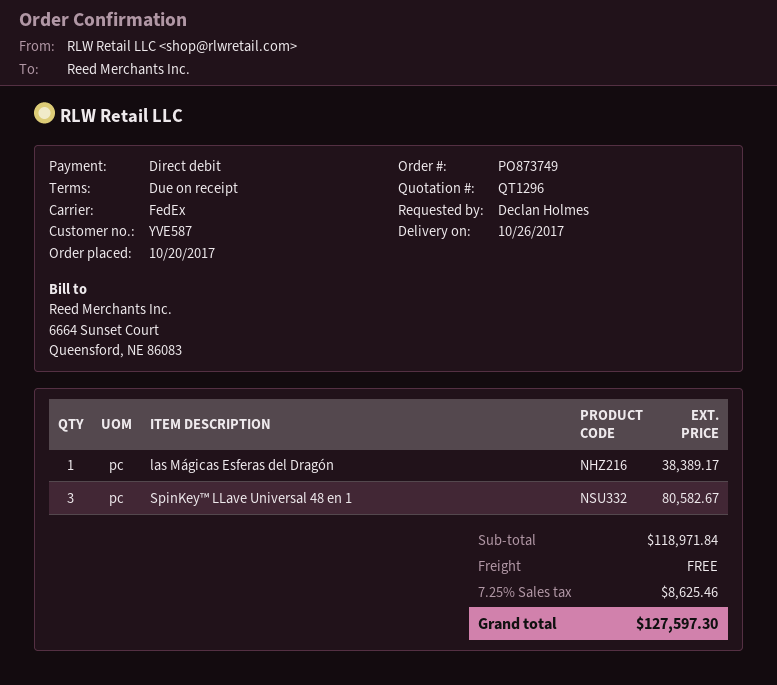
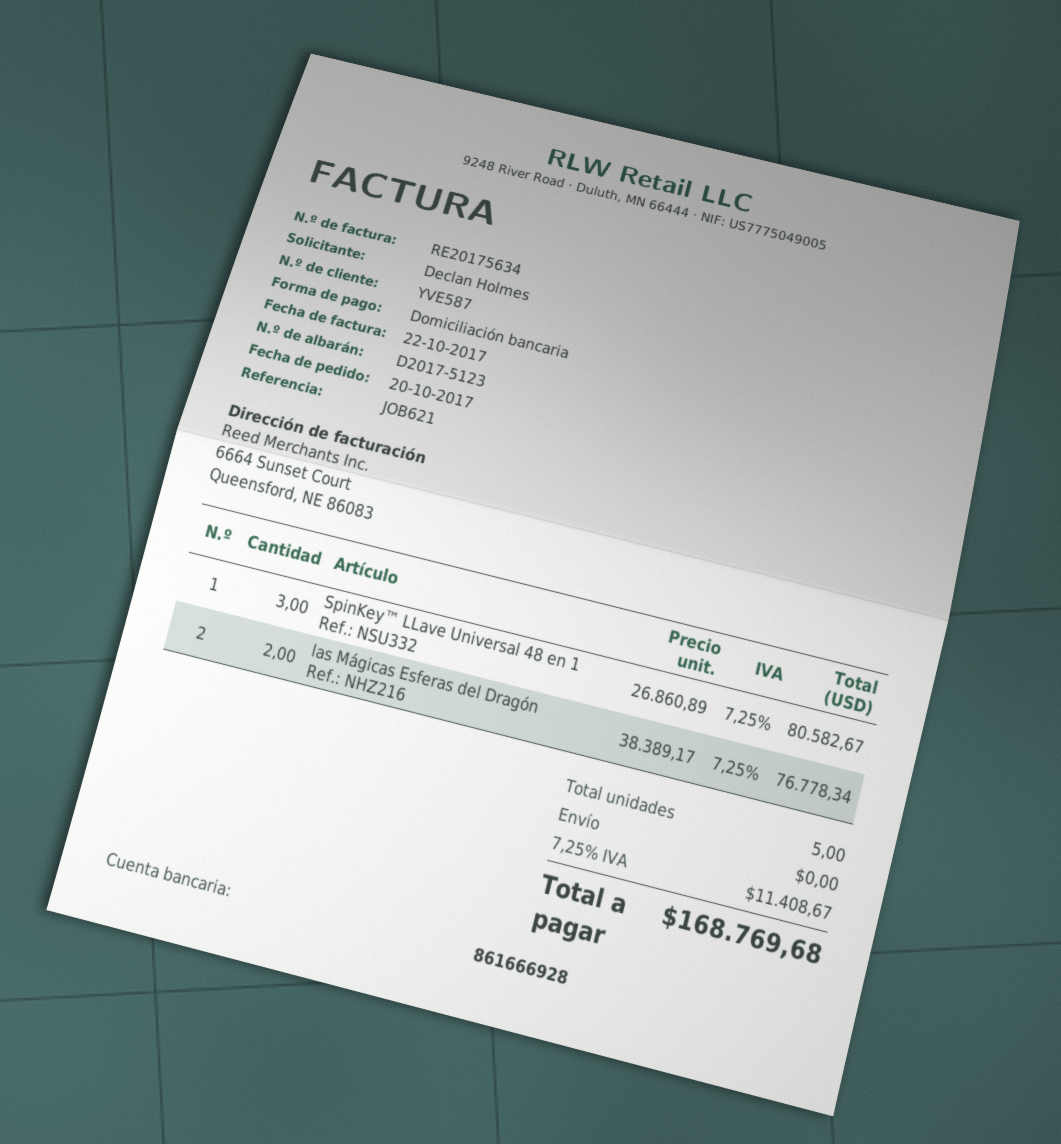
las Mágicas Esferas del Dragón: 1 for 38389.17 -> 2 for 76778.34
tax: 7.25% = 8625.46 -> 7.25% = 11408.67
total: 127597.30 -> 168769.68

